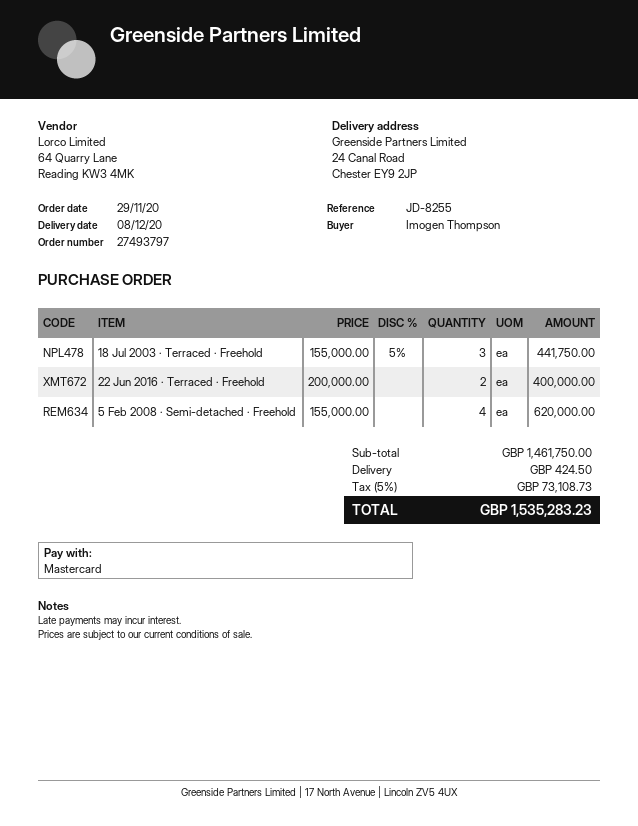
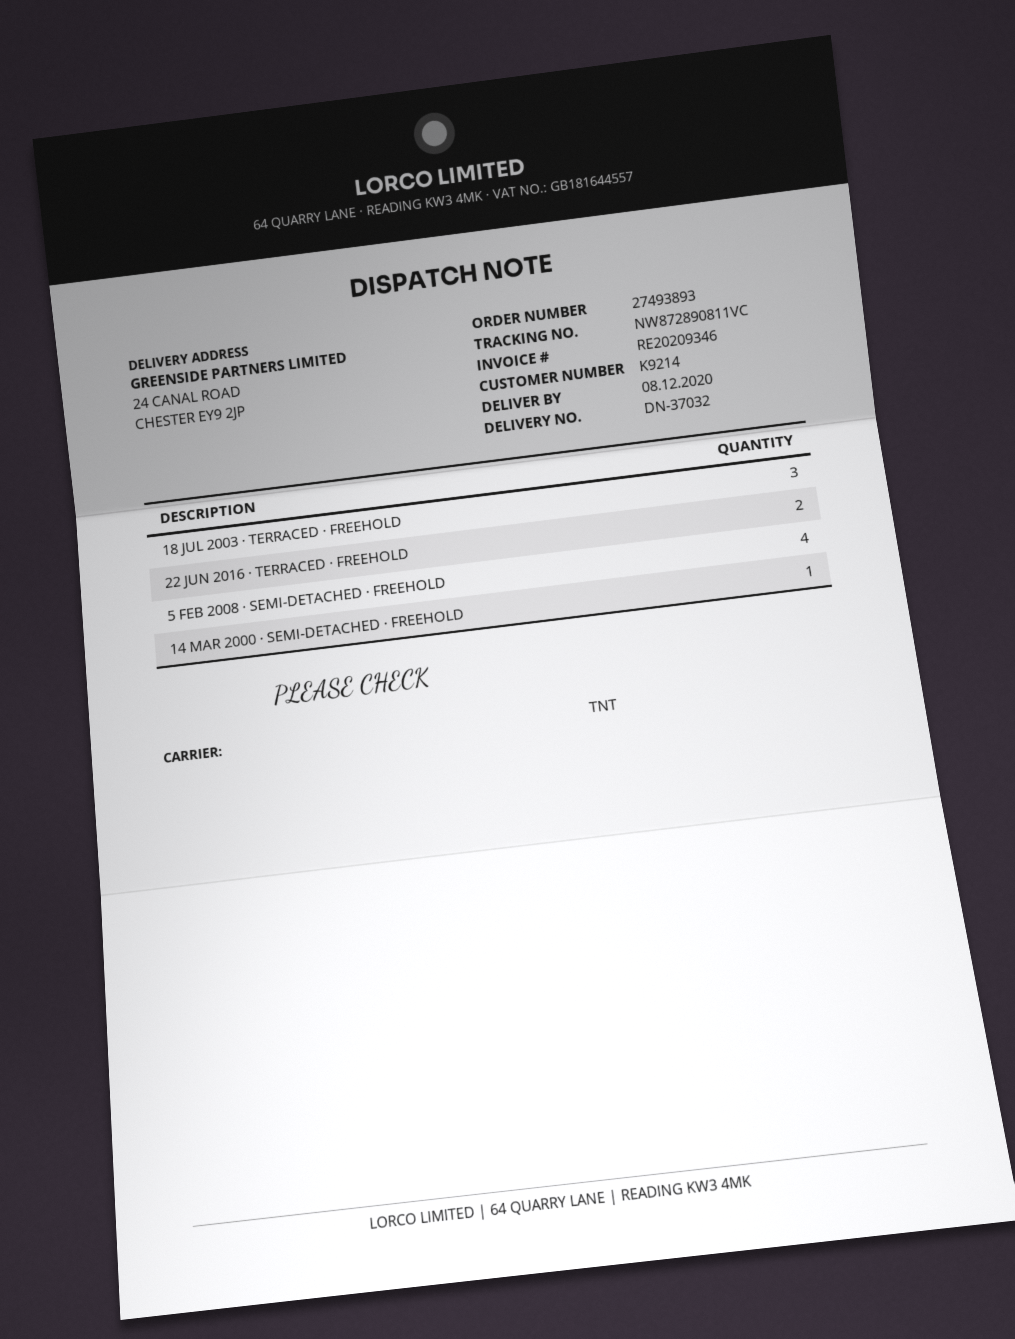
order number: 27493797 -> 27493893
14 MAR 2000 · SEMI-DETACHED · FREEHOLD: none -> 1

